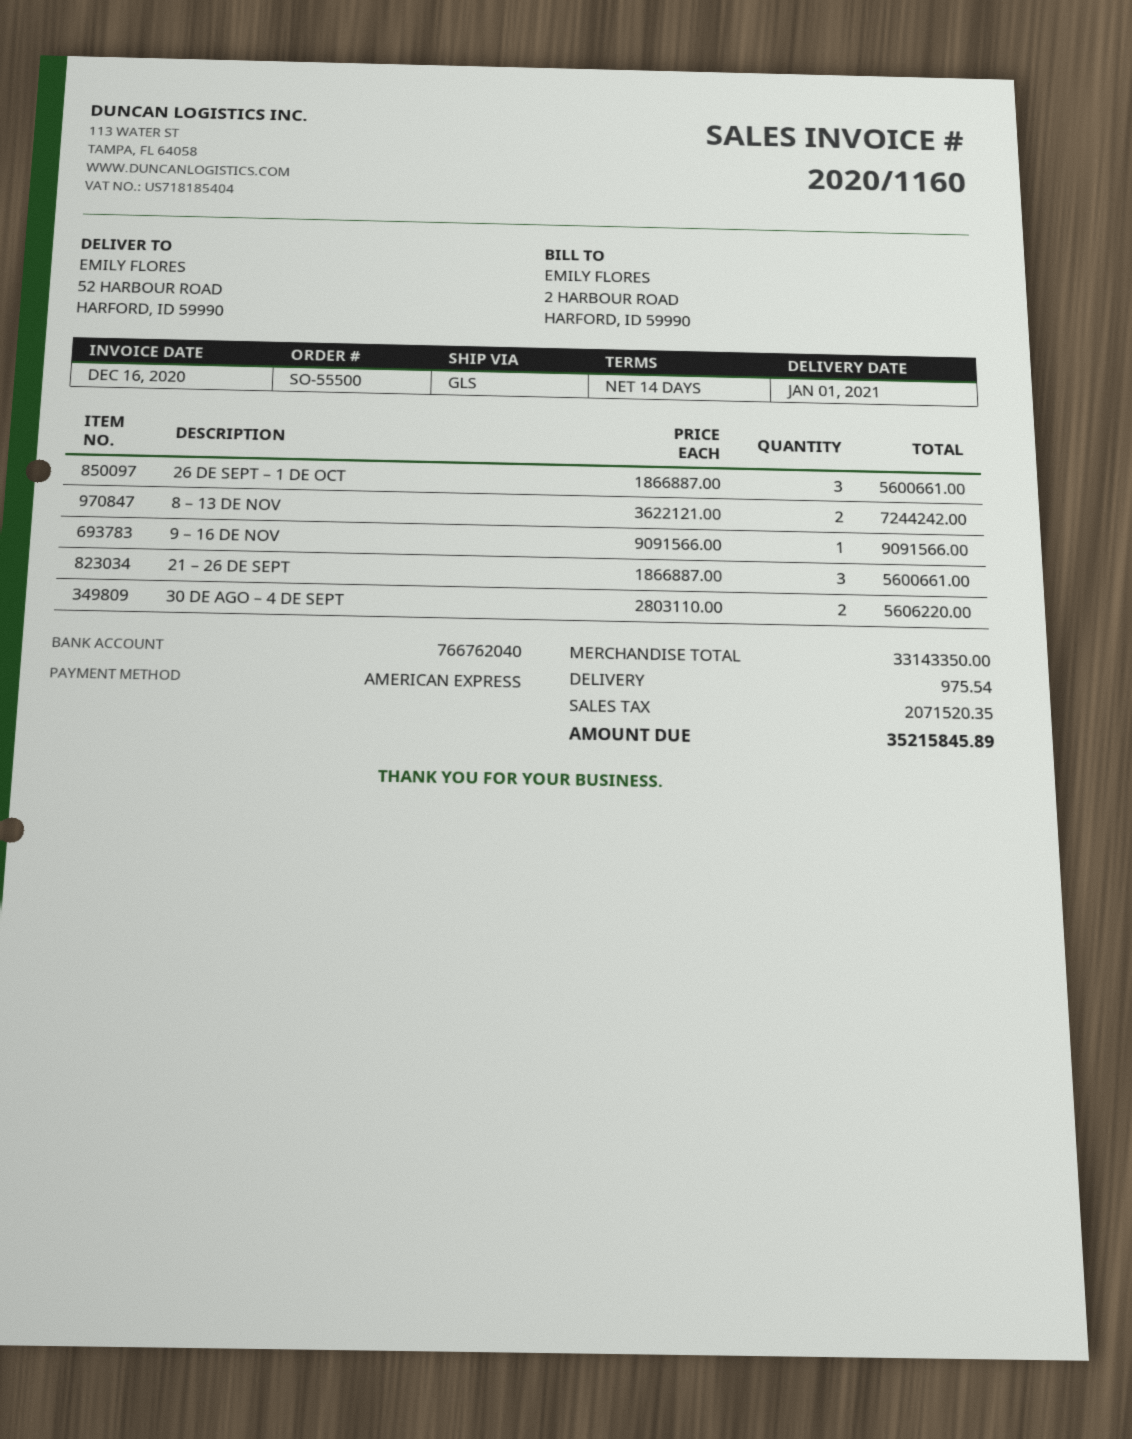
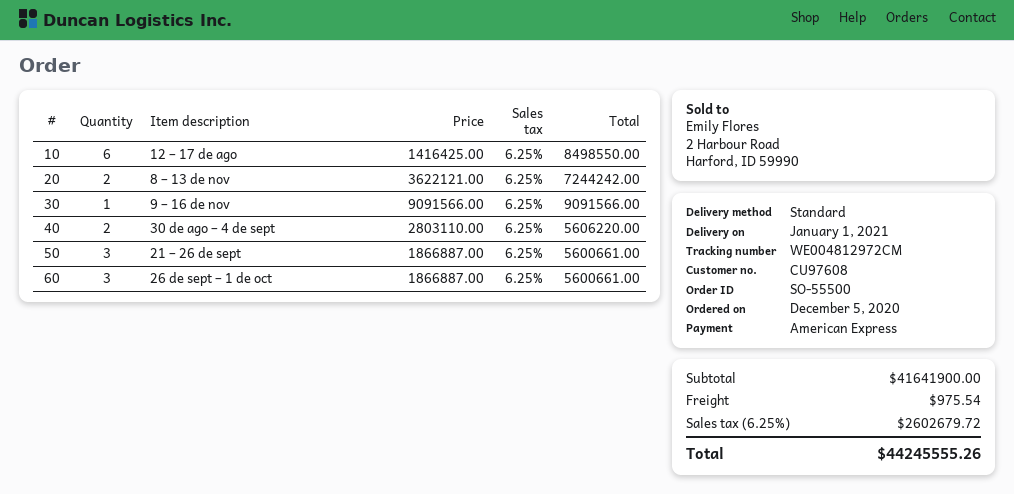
shipping method: GLS -> standard
12 – 17 de ago: none -> 6 x 1416425.00 = 8498550.00
subtotal: 33143350.00 -> 41641900.00
tax: 2071520.35 -> 2602679.72
total: 35215845.89 -> 44245555.26

